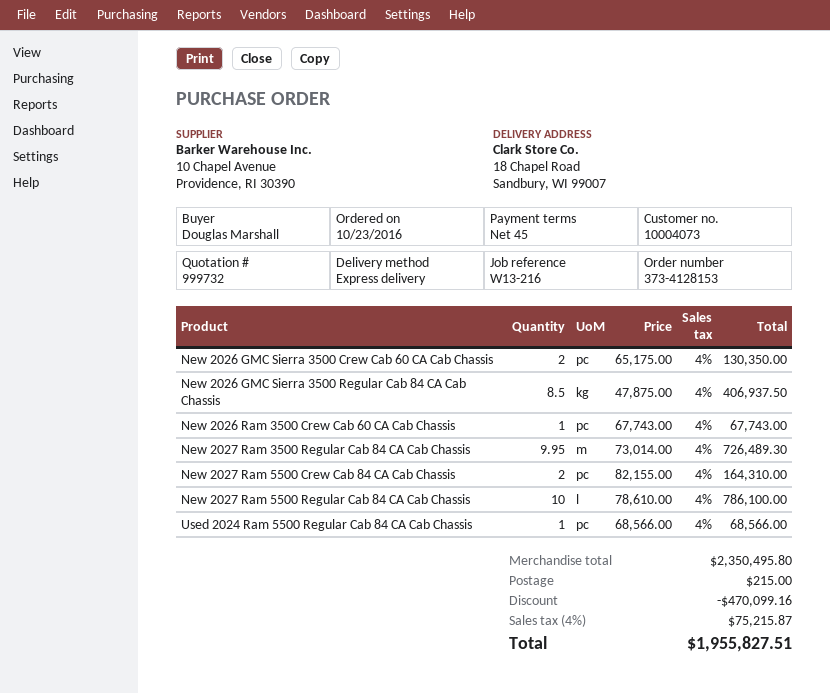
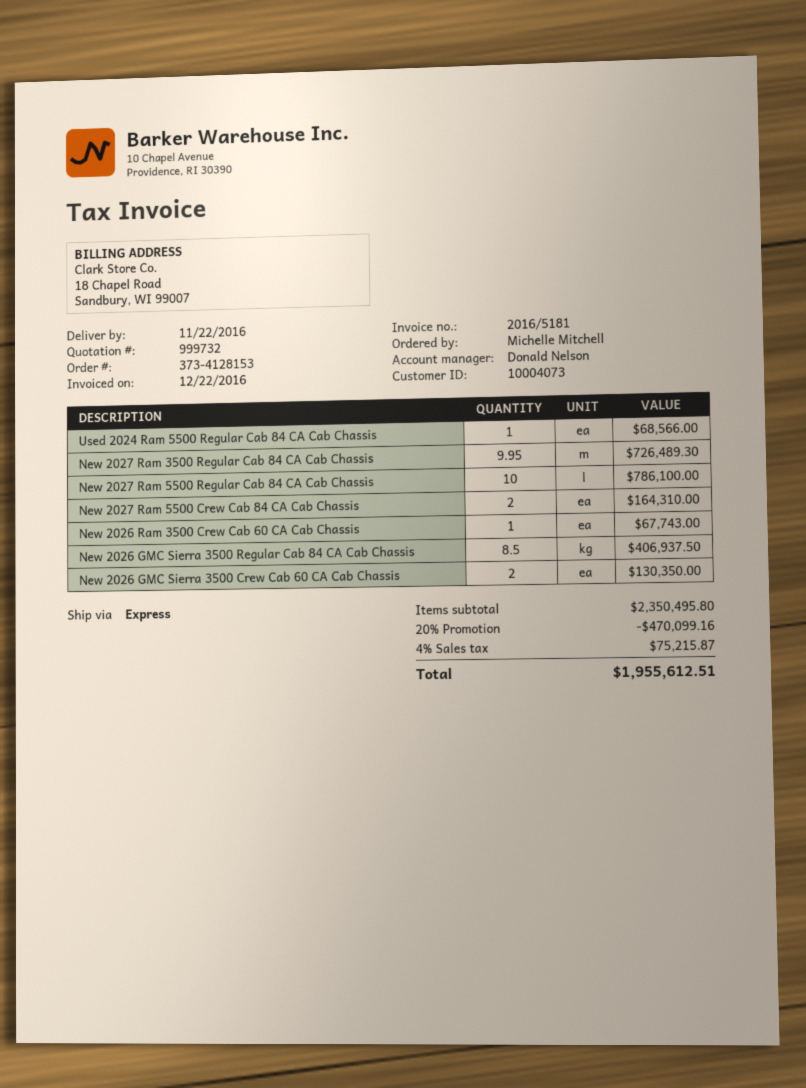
ordered by: Douglas Marshall -> Michelle Mitchell
shipping: 215.00 -> none
total: 1955827.51 -> 1955612.51

